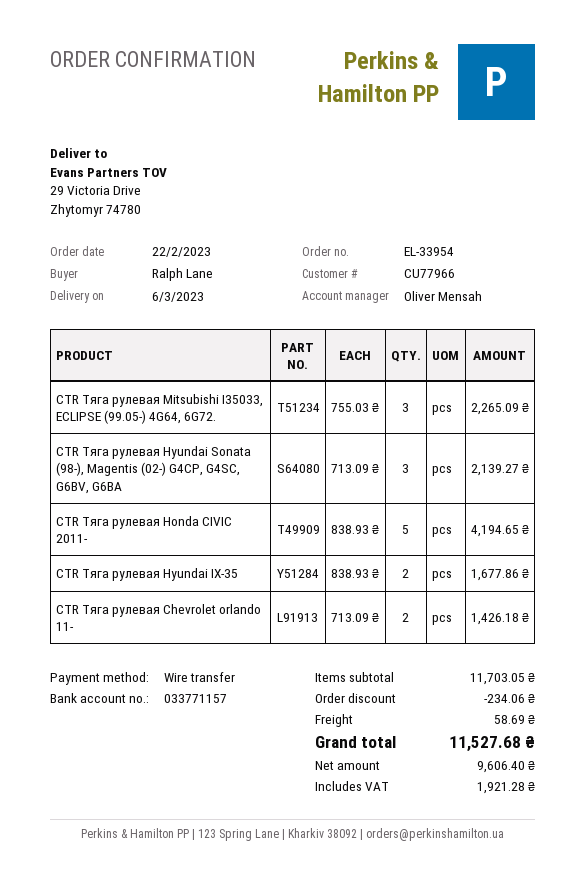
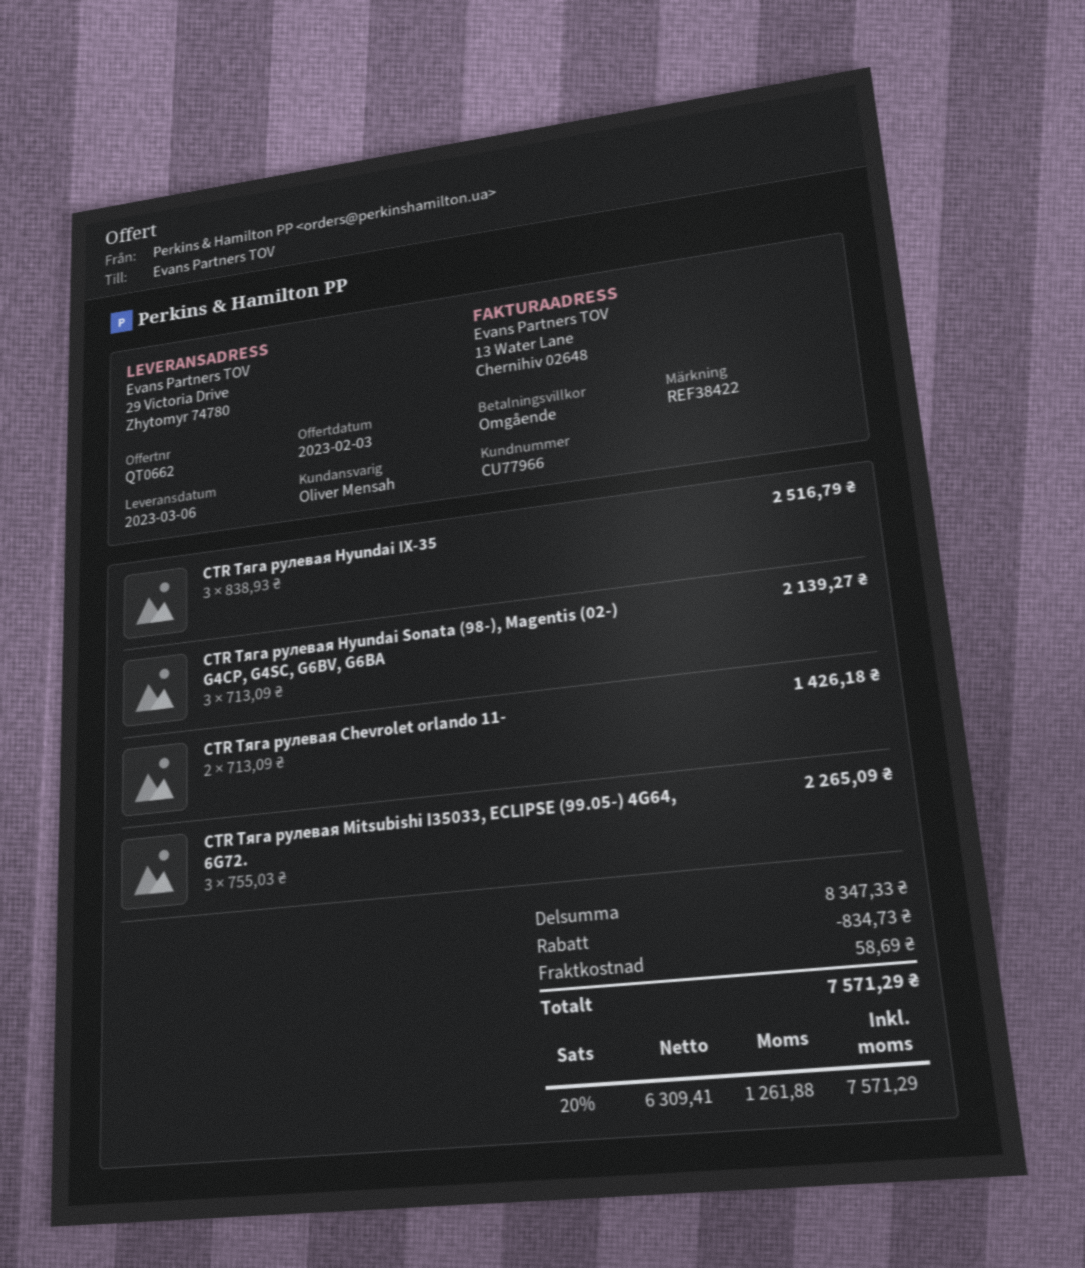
CTR Тяга рулевая Honda CIVIC 2011-: 5 x 838.93 = 4194.65 -> none
CTR Тяга рулевая Hyundai IX-35: 2 x 838.93 = 1677.86 -> 3 x 838.93 = 2516.79
subtotal: 11703.05 -> 8347.33
discount: 234.06 -> 834.73
net: 9606.40 -> 6309.41
tax: 1921.28 -> 1261.88
total: 11527.68 -> 7571.29

